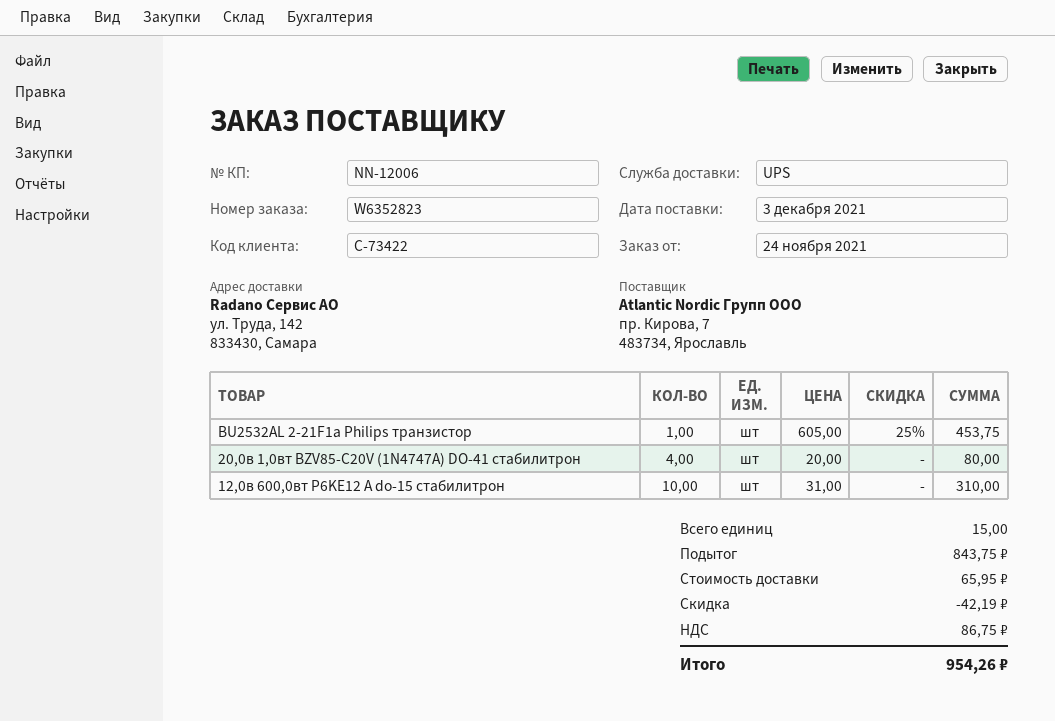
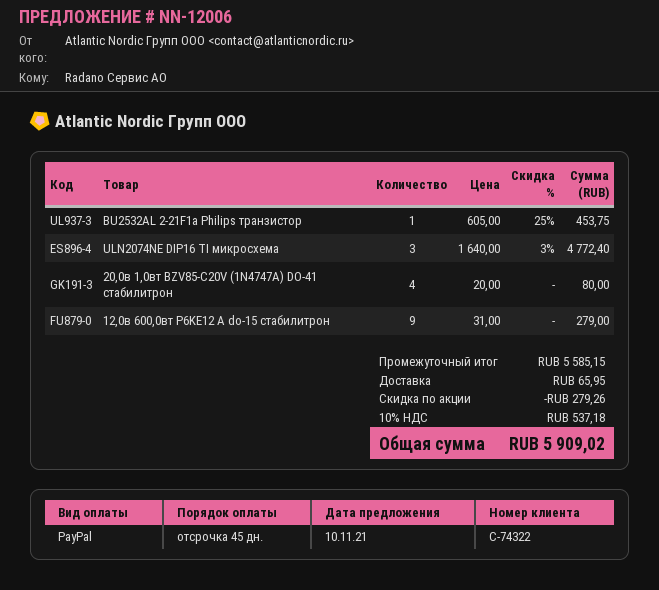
customer number: C-73422 -> C-74322
12,0в 600,0вт P6KE12 A do-15 стабилитрон: 10 x 31.00 = 310.00 -> 9 x 31.00 = 279.00
ULN2074NE DIP16 TI микросхема: none -> 3 x 1640.00 - 3% = 4772.40
subtotal: 843.75 -> 5585.15
discount: 42.19 -> 279.26
tax: 86.75 -> 537.18
total: 954.26 -> 5909.02

